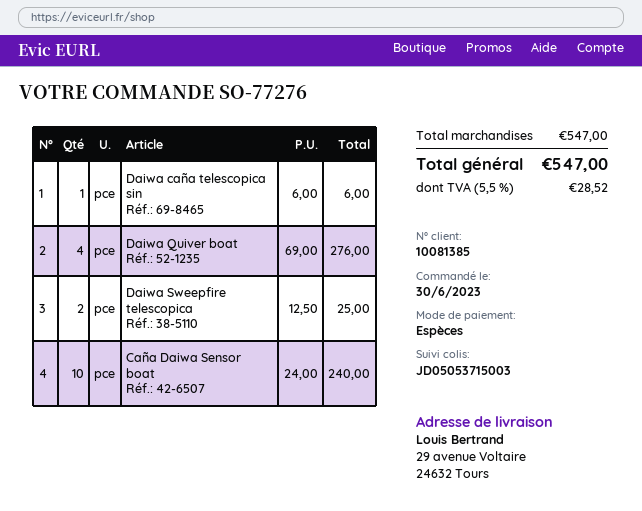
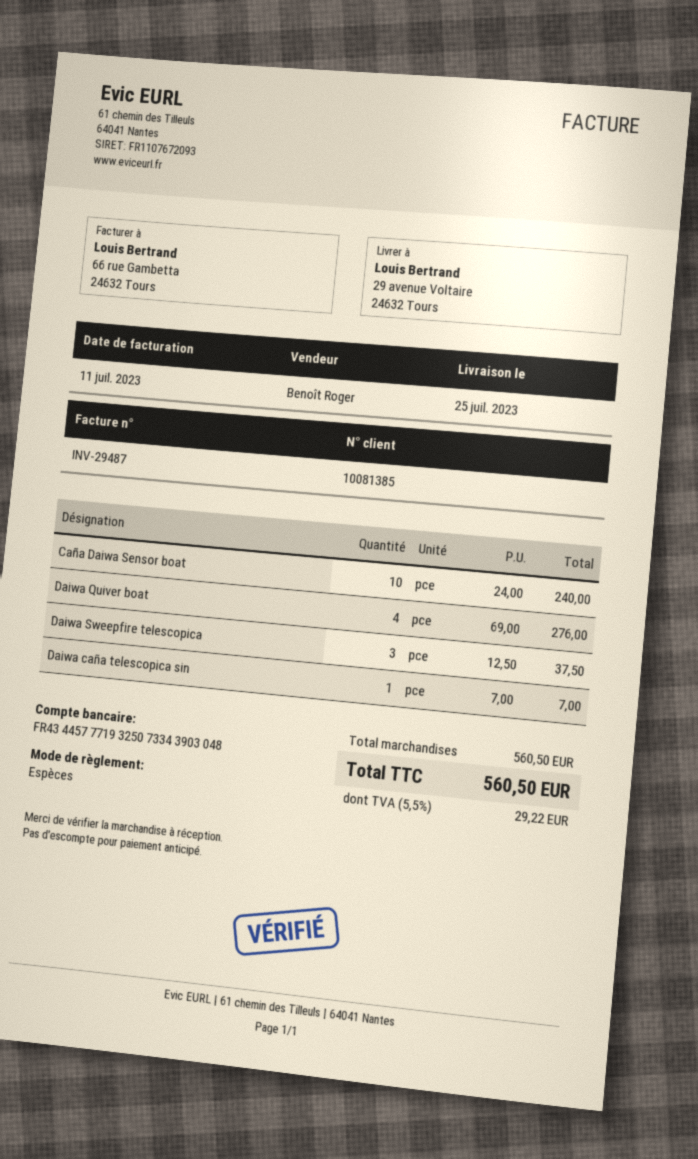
Daiwa caña telescopica sin: 1 x 6.00 = 6.00 -> 1 x 7.00 = 7.00
Daiwa Sweepfire telescopica: 2 x 12.50 = 25.00 -> 3 x 12.50 = 37.50
subtotal: 547.00 -> 560.50
tax: 5.5% = 28.52 -> 5.5% = 29.22
total: 547.00 -> 560.50

